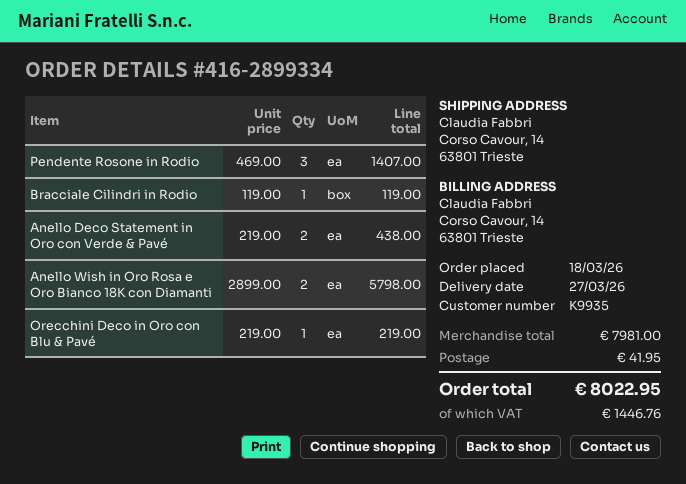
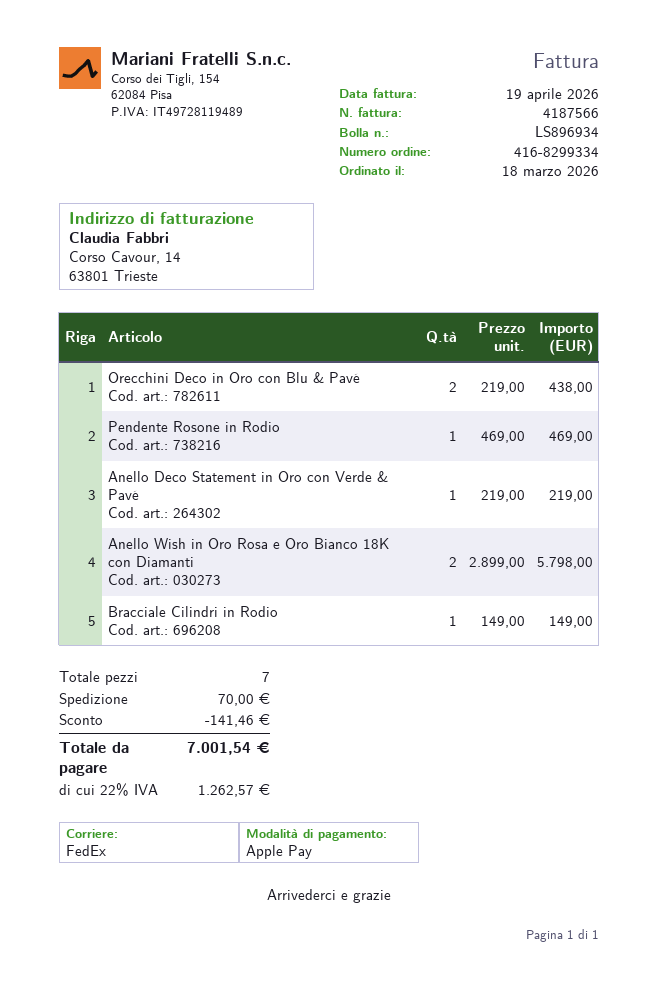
order number: 416-2899334 -> 416-8299334
Pendente Rosone in Rodio: 3 x 469.00 = 1407.00 -> 1 x 469.00 = 469.00
Bracciale Cilindri in Rodio: 1 x 119.00 = 119.00 -> 1 x 149.00 = 149.00
Anello Deco Statement in Oro con Verde & Pavé: 2 x 219.00 = 438.00 -> 1 x 219.00 = 219.00
Orecchini Deco in Oro con Blu & Pavé: 1 x 219.00 = 219.00 -> 2 x 219.00 = 438.00
discount: none -> 141.46
shipping: 41.95 -> 70.00
tax: 1446.76 -> 1262.57
total: 8022.95 -> 7001.54

